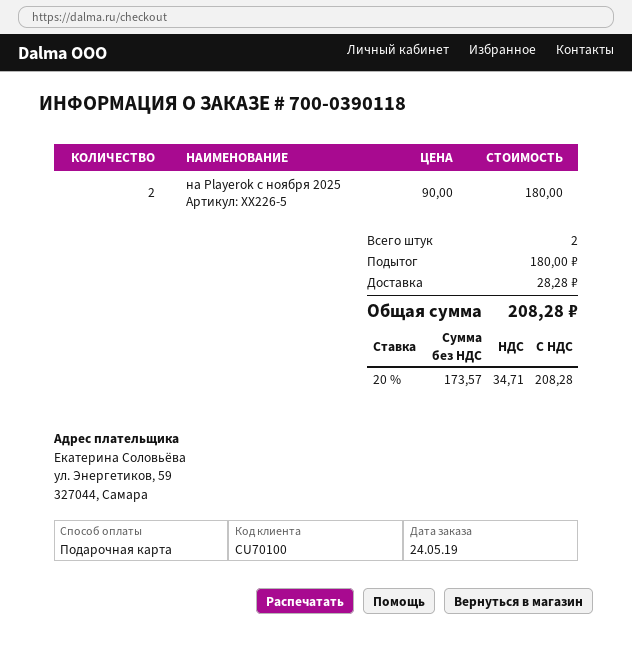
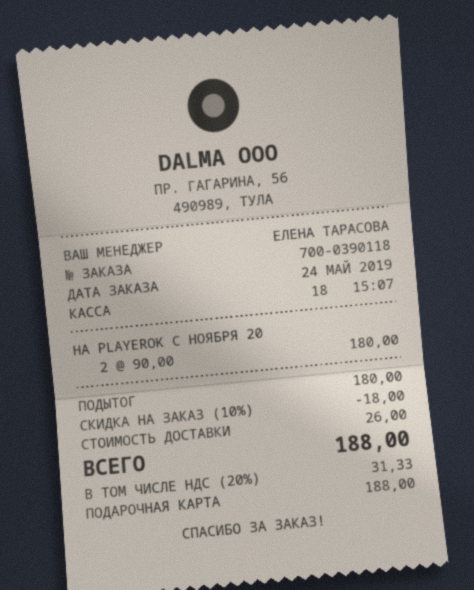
discount: none -> 10% = 18.00
shipping: 28.28 -> 26.00
tax: 20% = 34.71 -> 20% = 31.33
total: 208.28 -> 188.00

